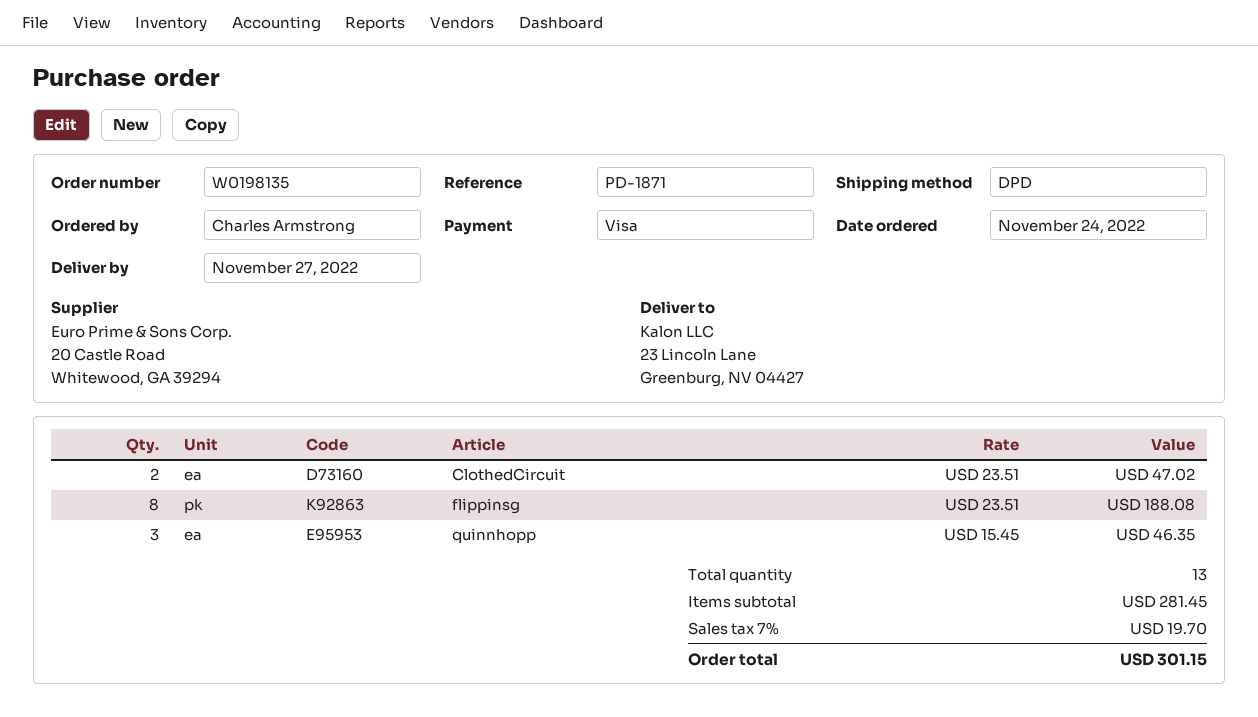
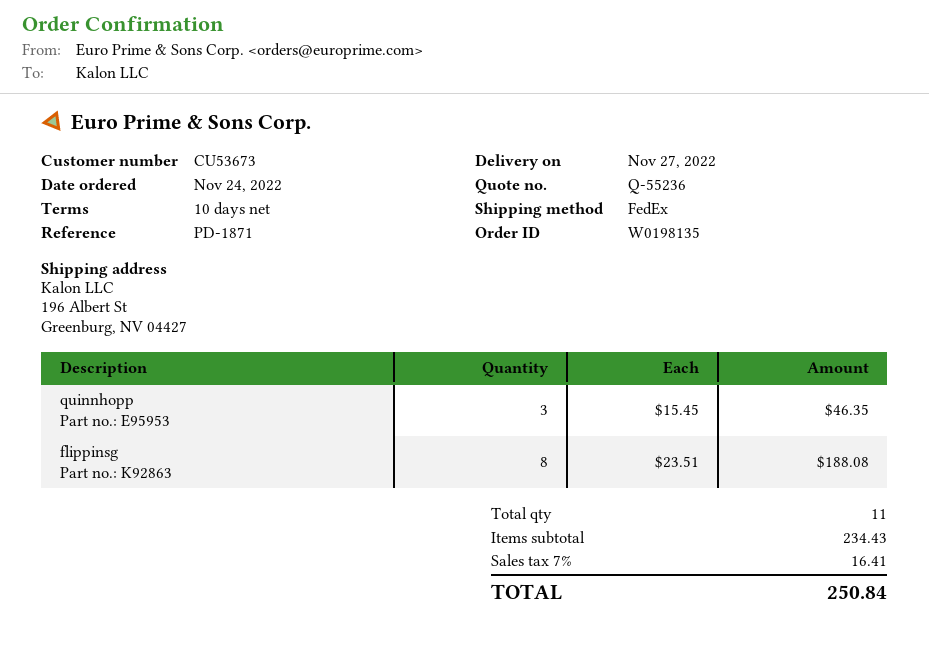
shipping method: DPD -> FedEx
ship to: 23 Lincoln Lane, Greenburg, NV 04427 -> 196 Albert St, Greenburg, NV 04427
ClothedCircuit: 2 x 23.51 = 47.02 -> none
total quantity: 13 -> 11
subtotal: 281.45 -> 234.43
tax: 7% = 19.70 -> 7% = 16.41
total: 301.15 -> 250.84

